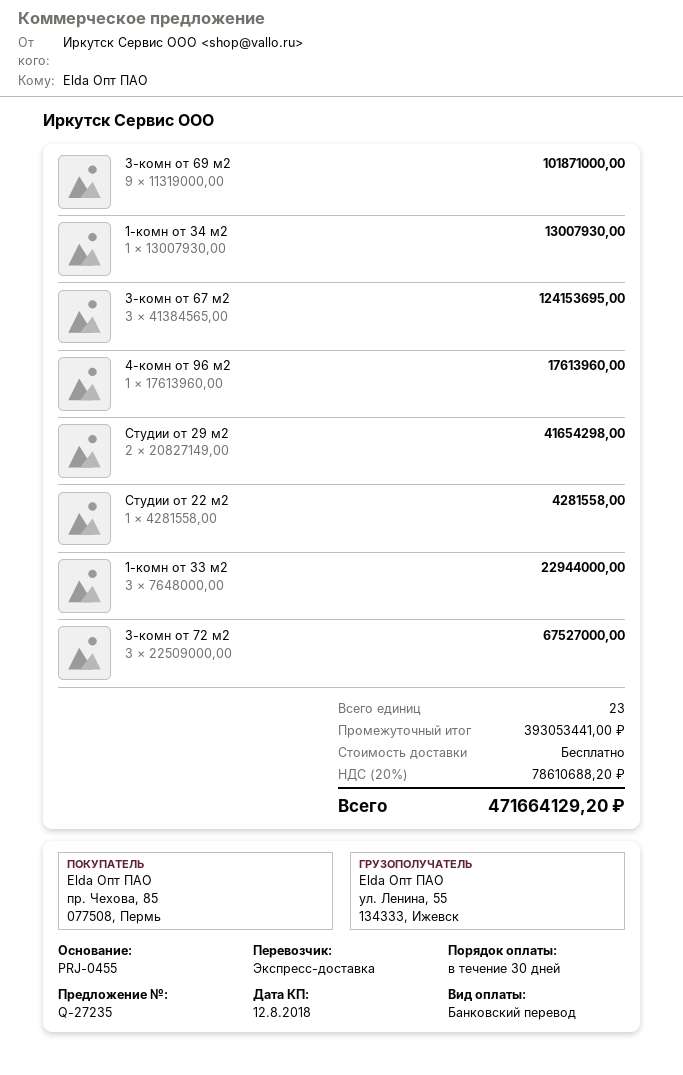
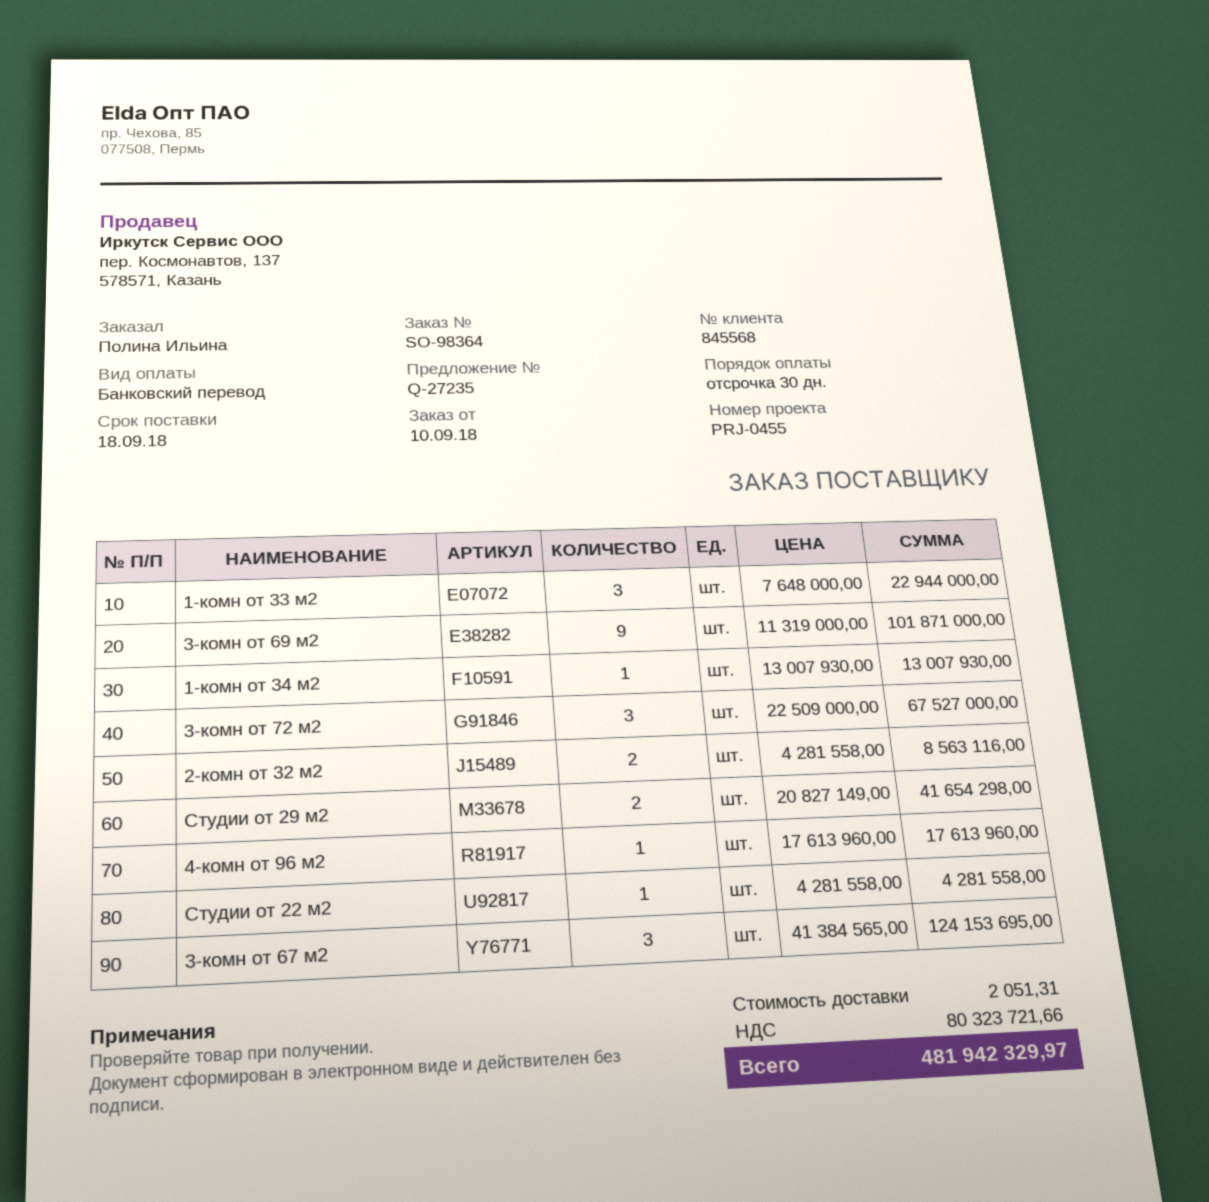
2-комн от 32 м2: none -> 2 x 4281558.00 = 8563116.00
shipping: 0.00 -> 2051.31
tax: 78610688.20 -> 80323721.66
total: 471664129.20 -> 481942329.97

